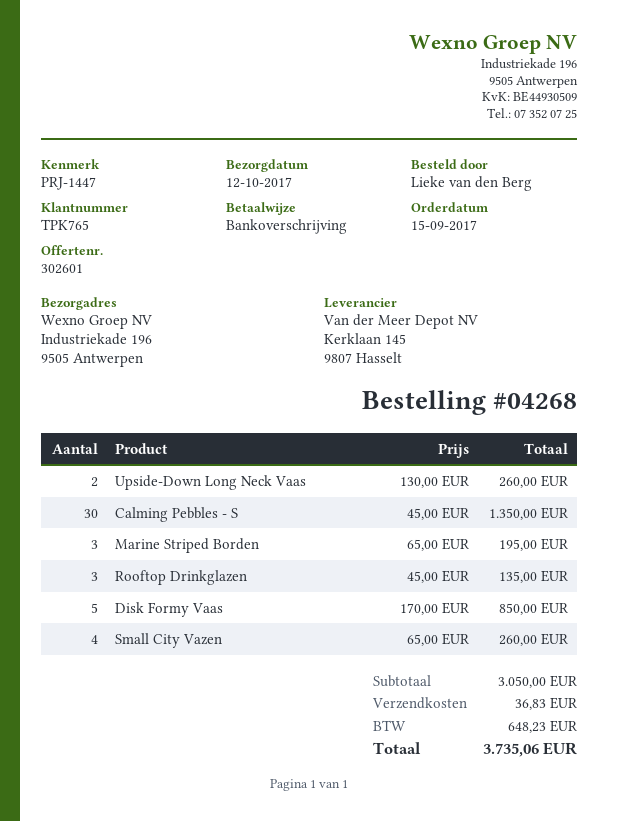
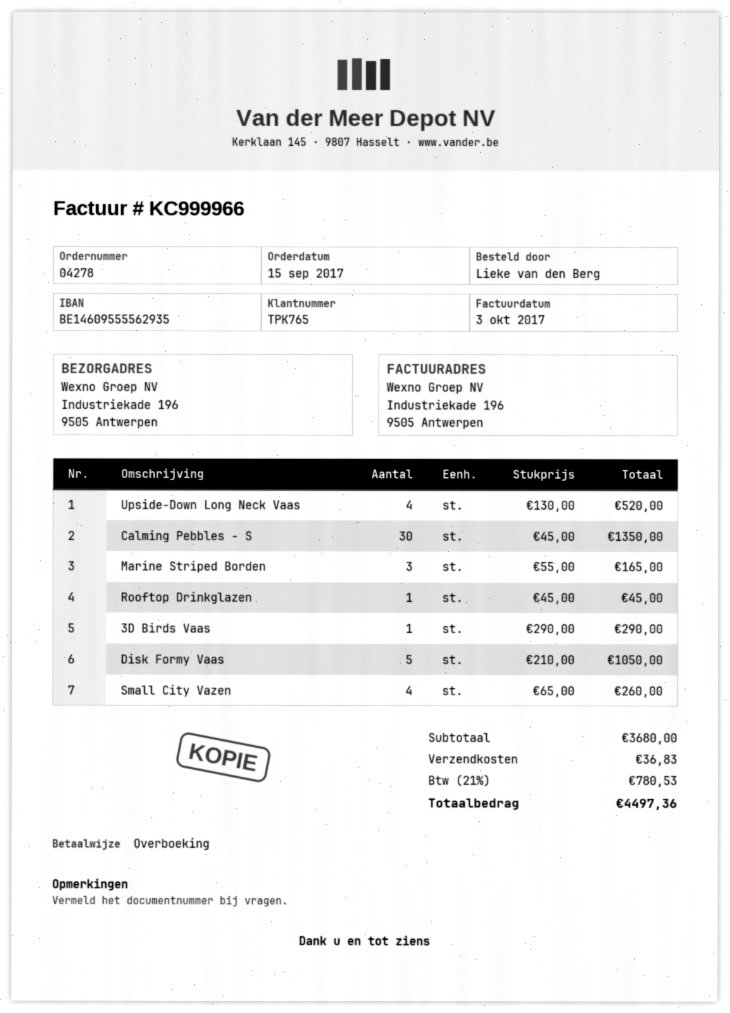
order number: 04268 -> 04278
Upside-Down Long Neck Vaas: 2 x 130.00 = 260.00 -> 4 x 130.00 = 520.00
Marine Striped Borden: 3 x 65.00 = 195.00 -> 3 x 55.00 = 165.00
Rooftop Drinkglazen: 3 x 45.00 = 135.00 -> 1 x 45.00 = 45.00
Disk Formy Vaas: 5 x 170.00 = 850.00 -> 5 x 210.00 = 1050.00
3D Birds Vaas: none -> 1 x 290.00 = 290.00
subtotal: 3050.00 -> 3680.00
tax: 648.23 -> 780.53
total: 3735.06 -> 4497.36

